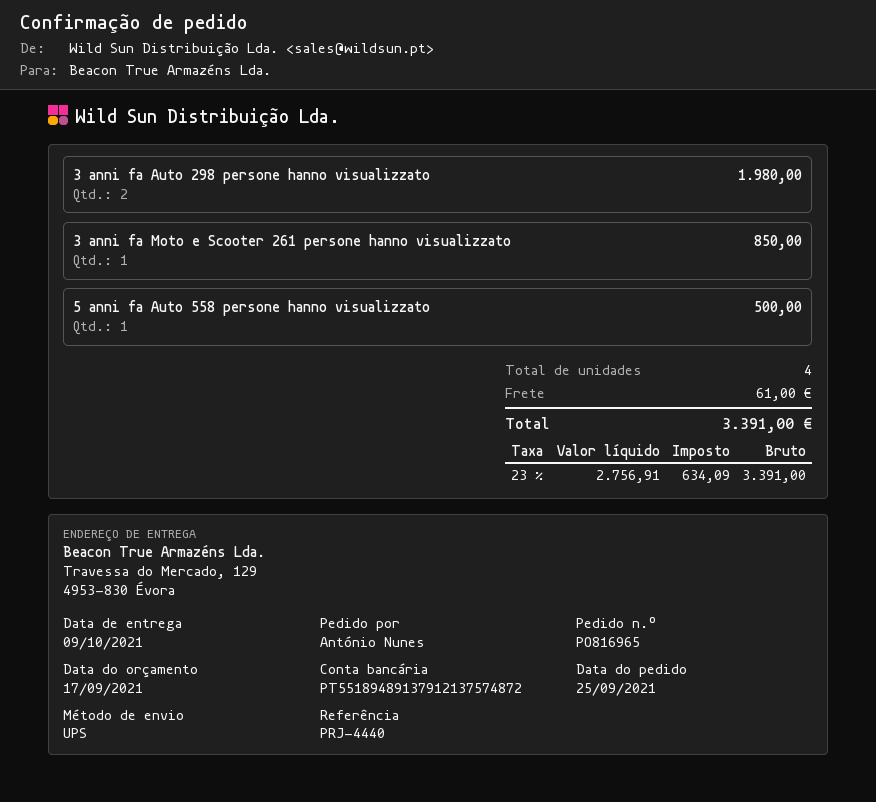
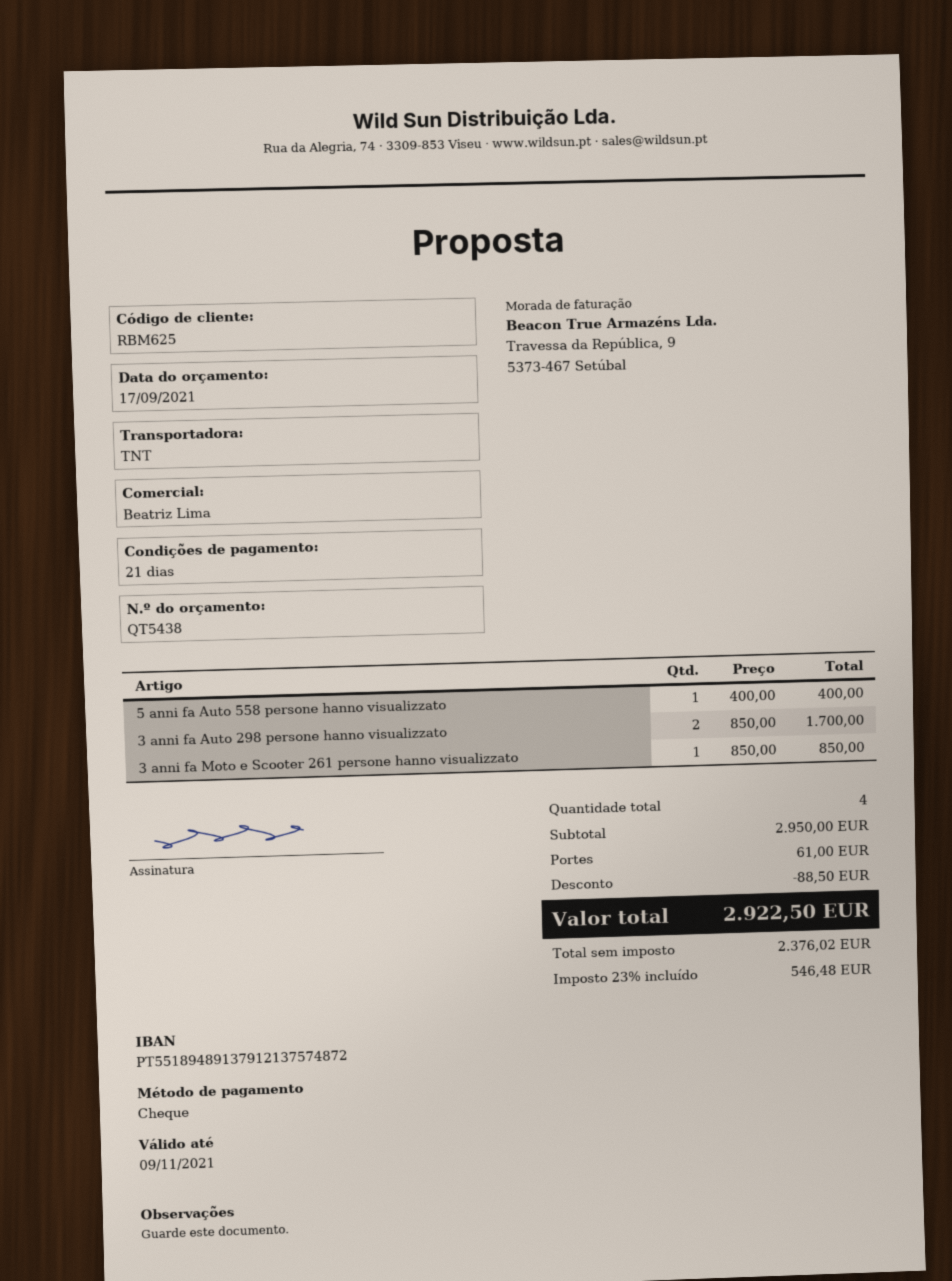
shipping method: UPS -> TNT
3 anni fa Auto 298 persone hanno visualizzato: 2 for 1980.00 -> 2 for 1700.00
5 anni fa Auto 558 persone hanno visualizzato: 1 for 500.00 -> 1 for 400.00
discount: none -> 88.50
net: 2756.91 -> 2376.02
tax: 23% = 634.09 -> 23% = 546.48
total: 3391.00 -> 2922.50

